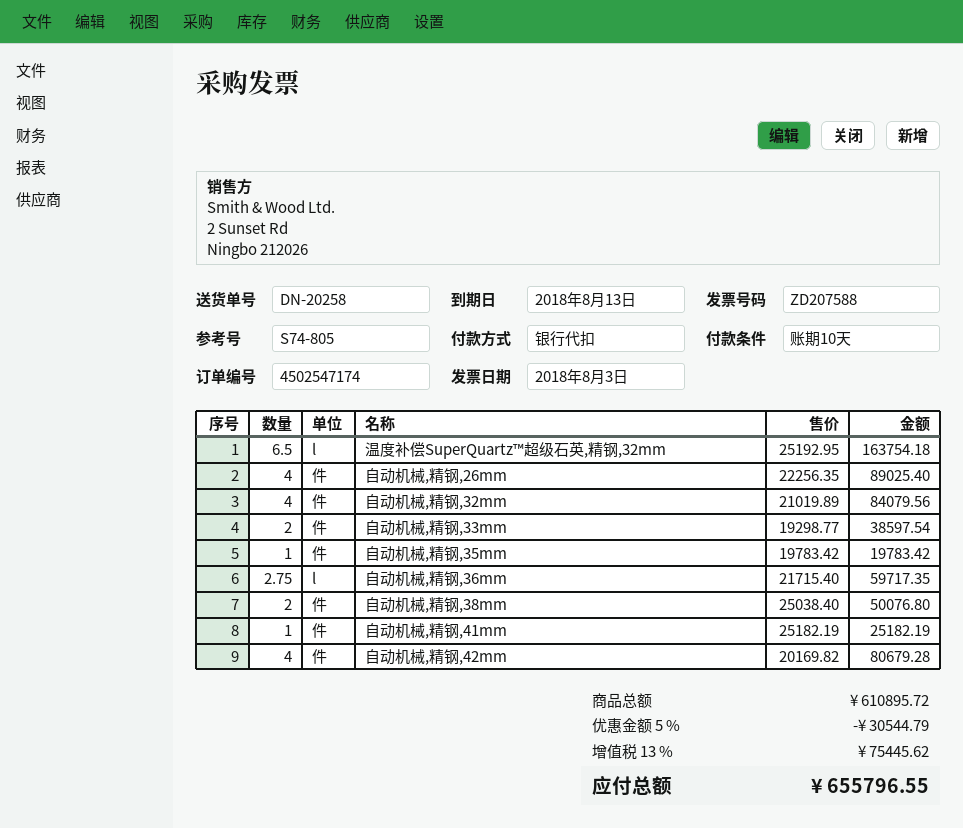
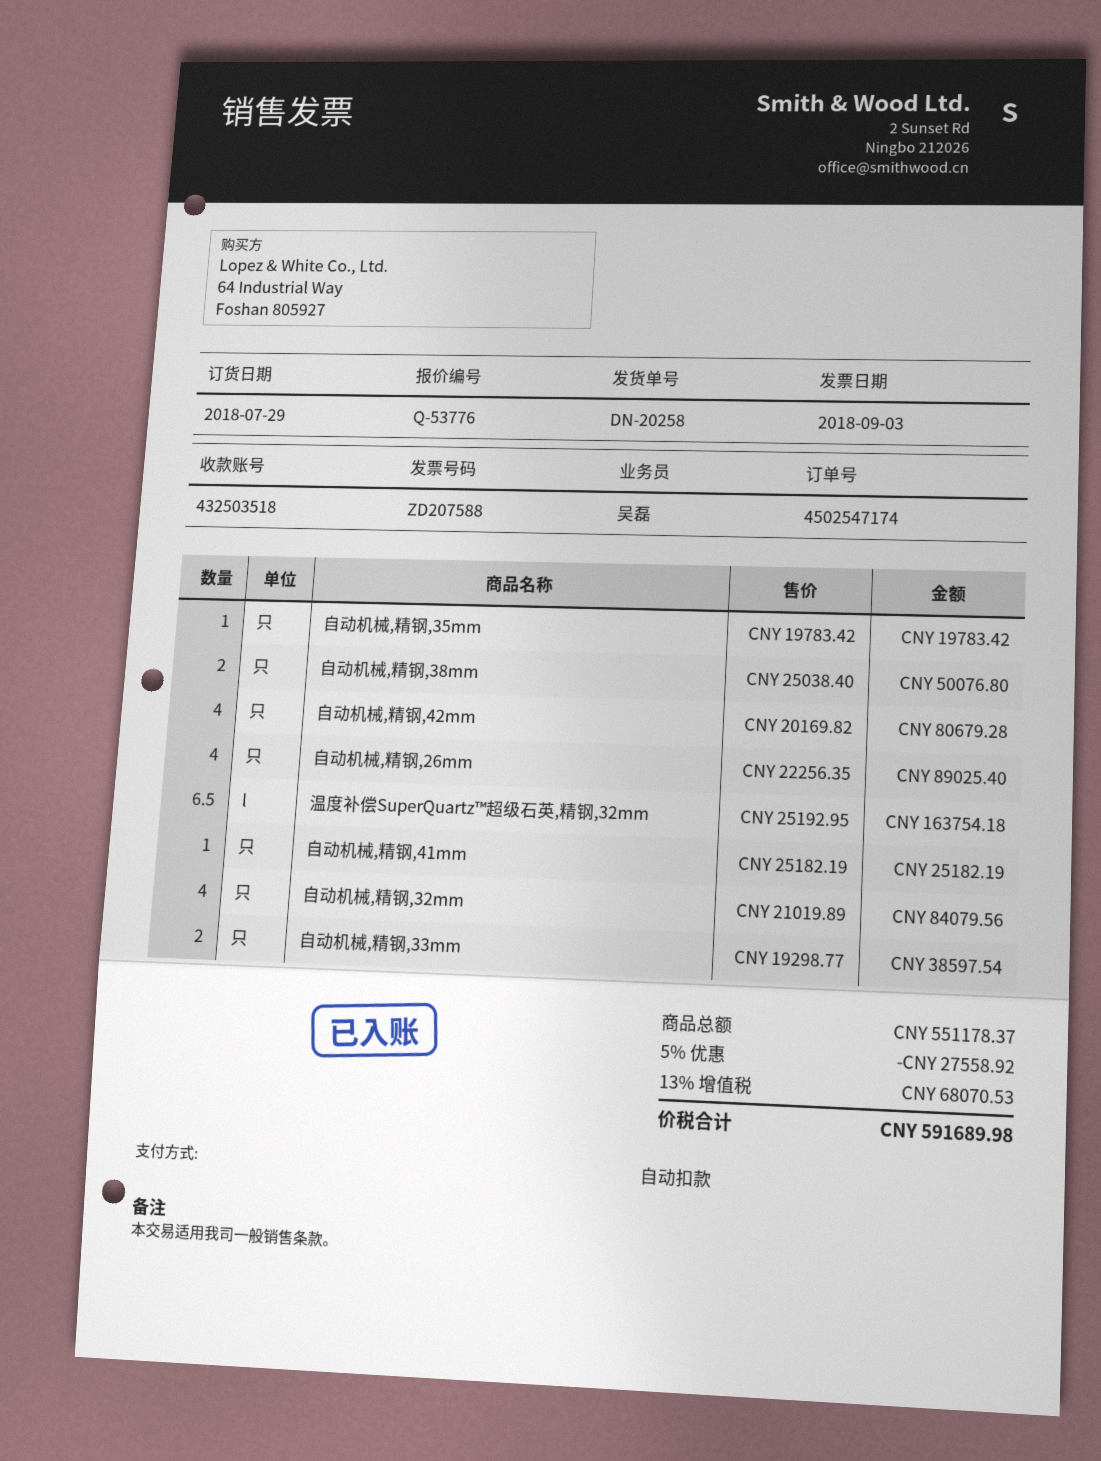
invoice date: 2018-08-03 -> 2018-09-03
自动机械,精钢,36mm: 2.75 x 21715.40 = 59717.35 -> none
subtotal: 610895.72 -> 551178.37
discount: 5% = 30544.79 -> 5% = 27558.92
tax: 13% = 75445.62 -> 13% = 68070.53
total: 655796.55 -> 591689.98

